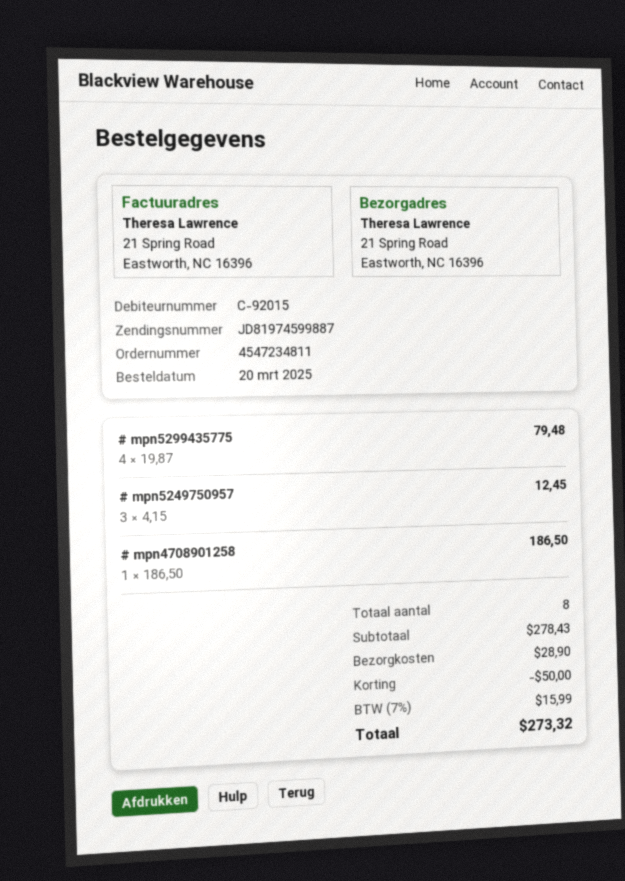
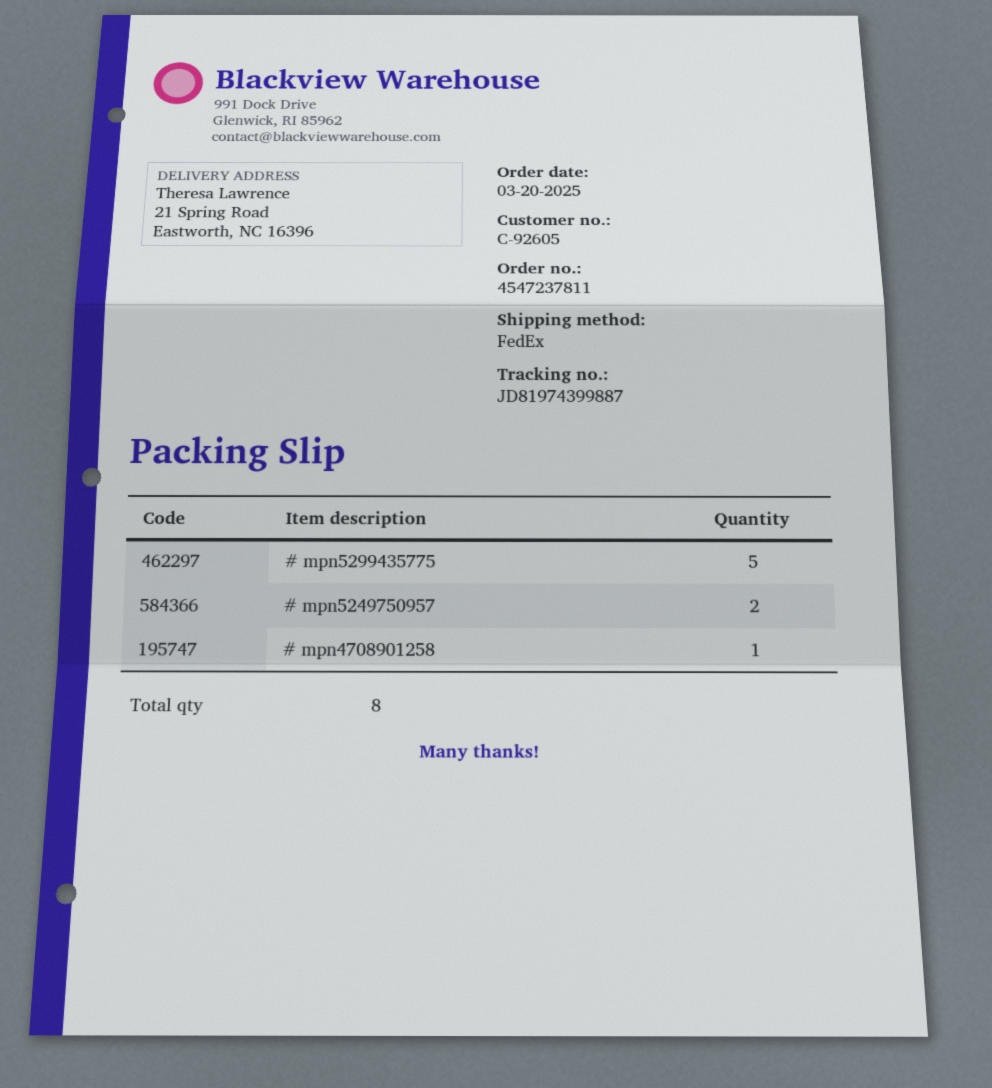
order number: 4547234811 -> 4547237811
customer number: C-92015 -> C-92605
tracking number: JD81974599887 -> JD81974399887
# mpn5299435775: 4 -> 5
# mpn5249750957: 3 -> 2

